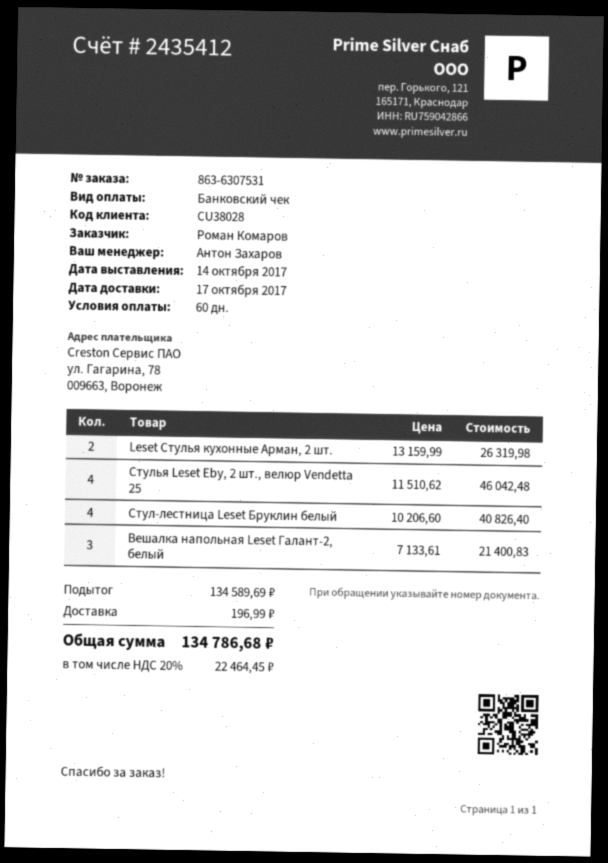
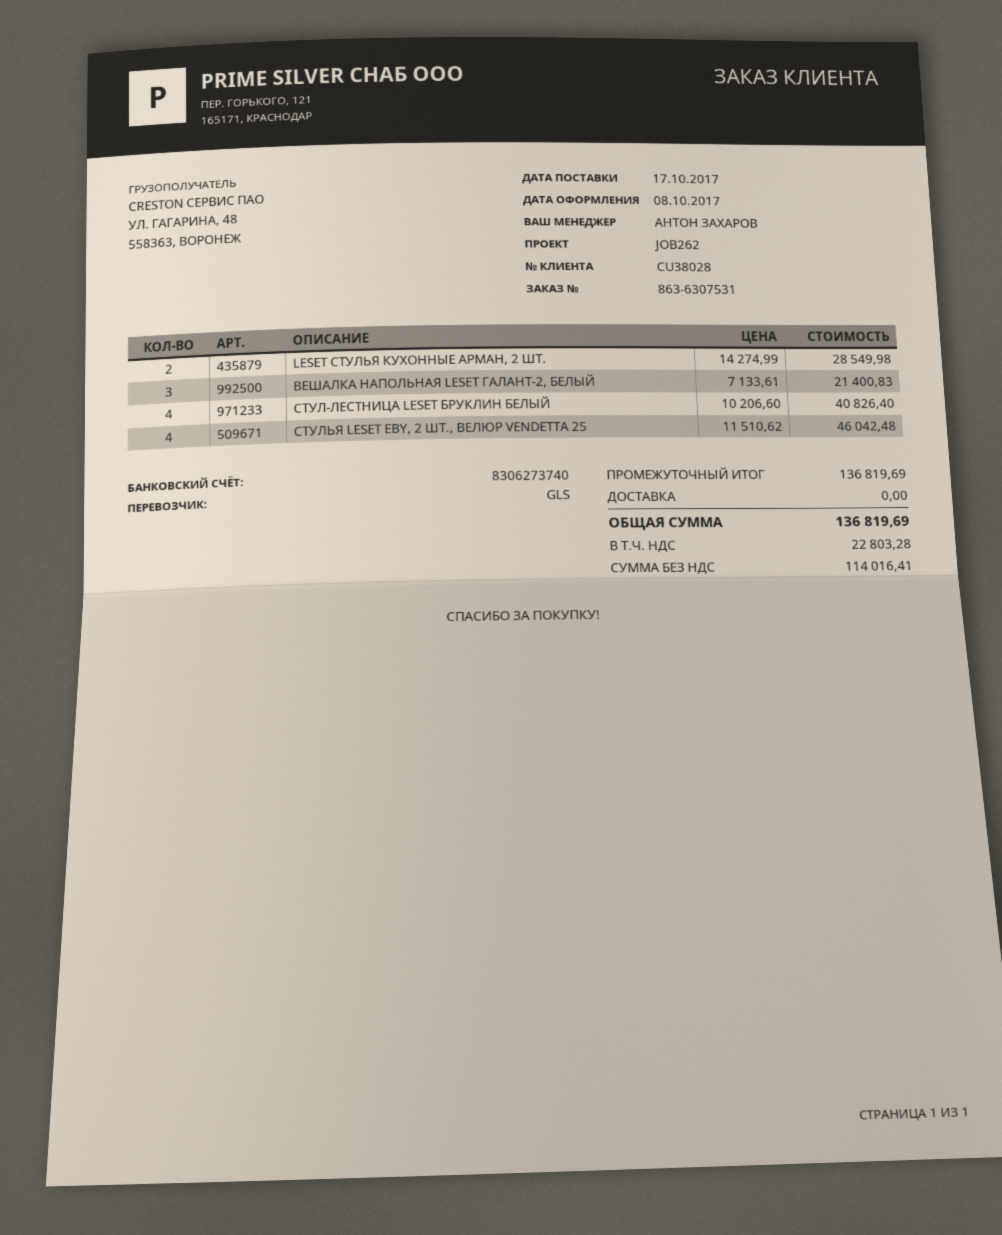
Leset Стулья кухонные Арман, 2 шт.: 2 x 13159.99 = 26319.98 -> 2 x 14274.99 = 28549.98
subtotal: 134589.69 -> 136819.69
shipping: 196.99 -> 0.00
tax: 22464.45 -> 22803.28
total: 134786.68 -> 136819.69

